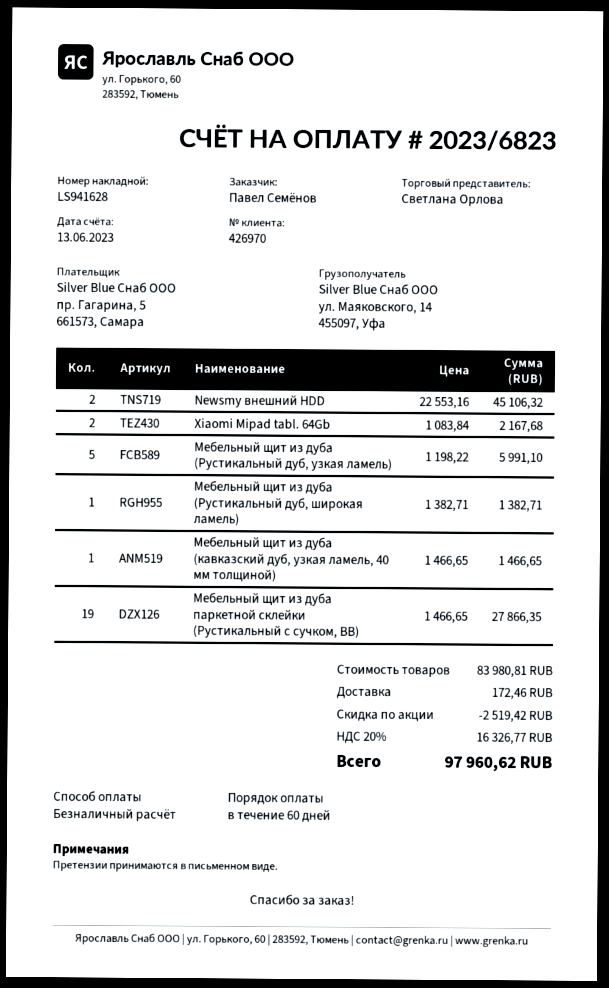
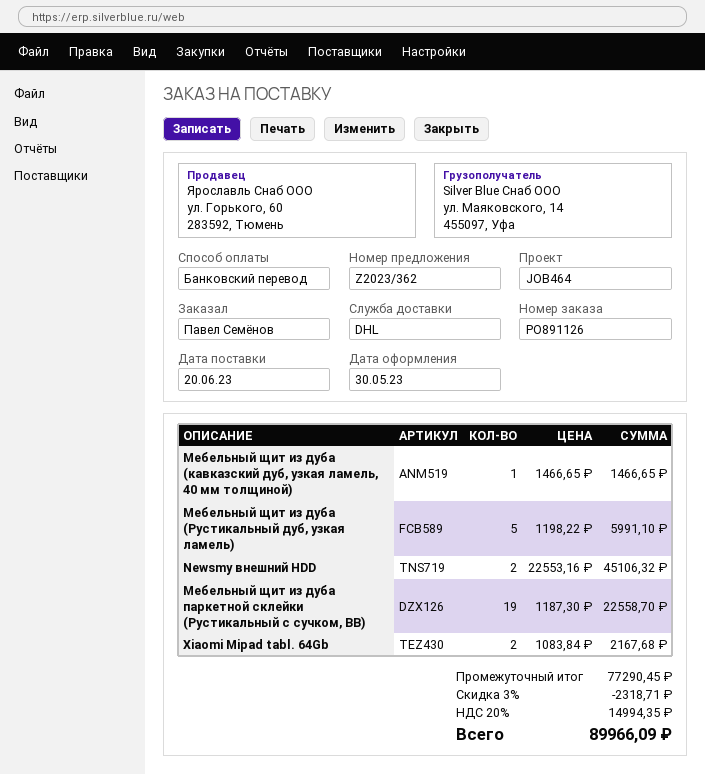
Мебельный щит из дуба (Рустикальный дуб, широкая ламель): 1 x 1382.71 = 1382.71 -> none
Мебельный щит из дуба паркетной склейки (Рустикальный с сучком, BB): 19 x 1466.65 = 27866.35 -> 19 x 1187.30 = 22558.70
subtotal: 83980.81 -> 77290.45
discount: 2519.42 -> 2318.71
shipping: 172.46 -> none
tax: 20% = 16326.77 -> 20% = 14994.35
total: 97960.62 -> 89966.09

